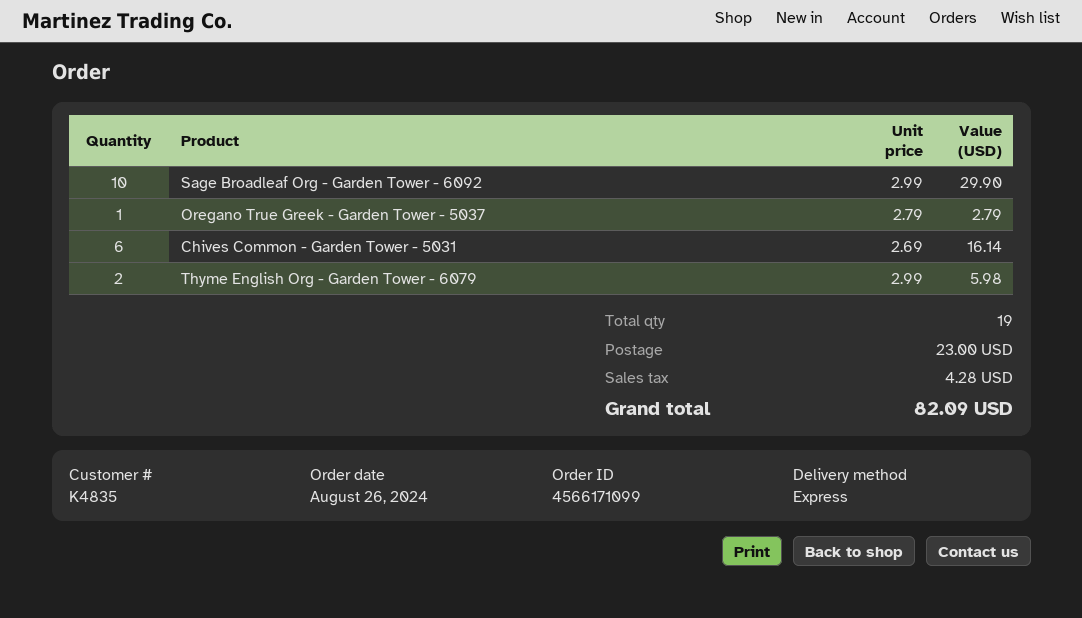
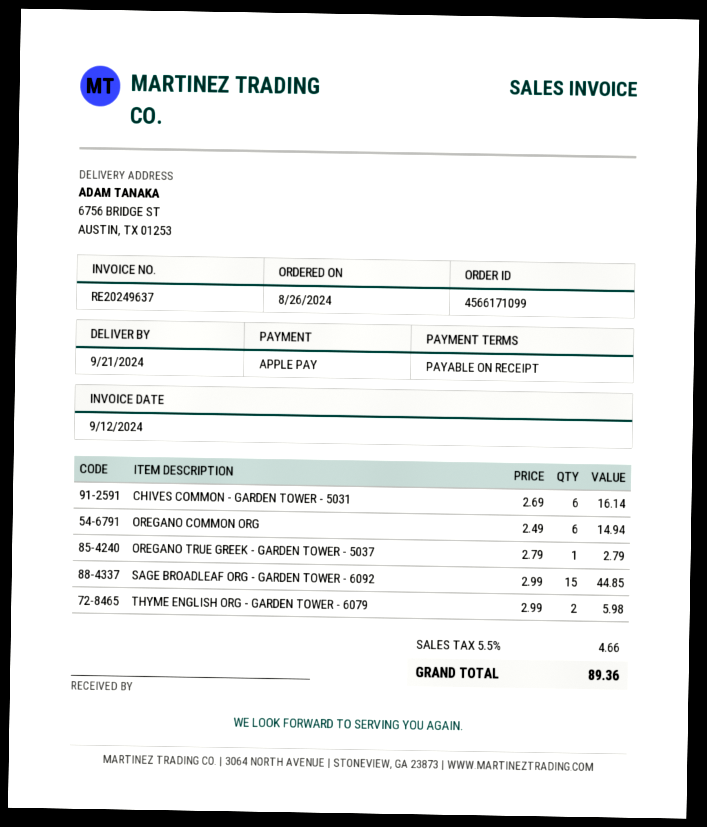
Sage Broadleaf Org - Garden Tower - 6092: 10 x 2.99 = 29.90 -> 15 x 2.99 = 44.85
OREGANO COMMON ORG: none -> 6 x 2.49 = 14.94
shipping: 23.00 -> none
tax: 4.28 -> 4.66
total: 82.09 -> 89.36

